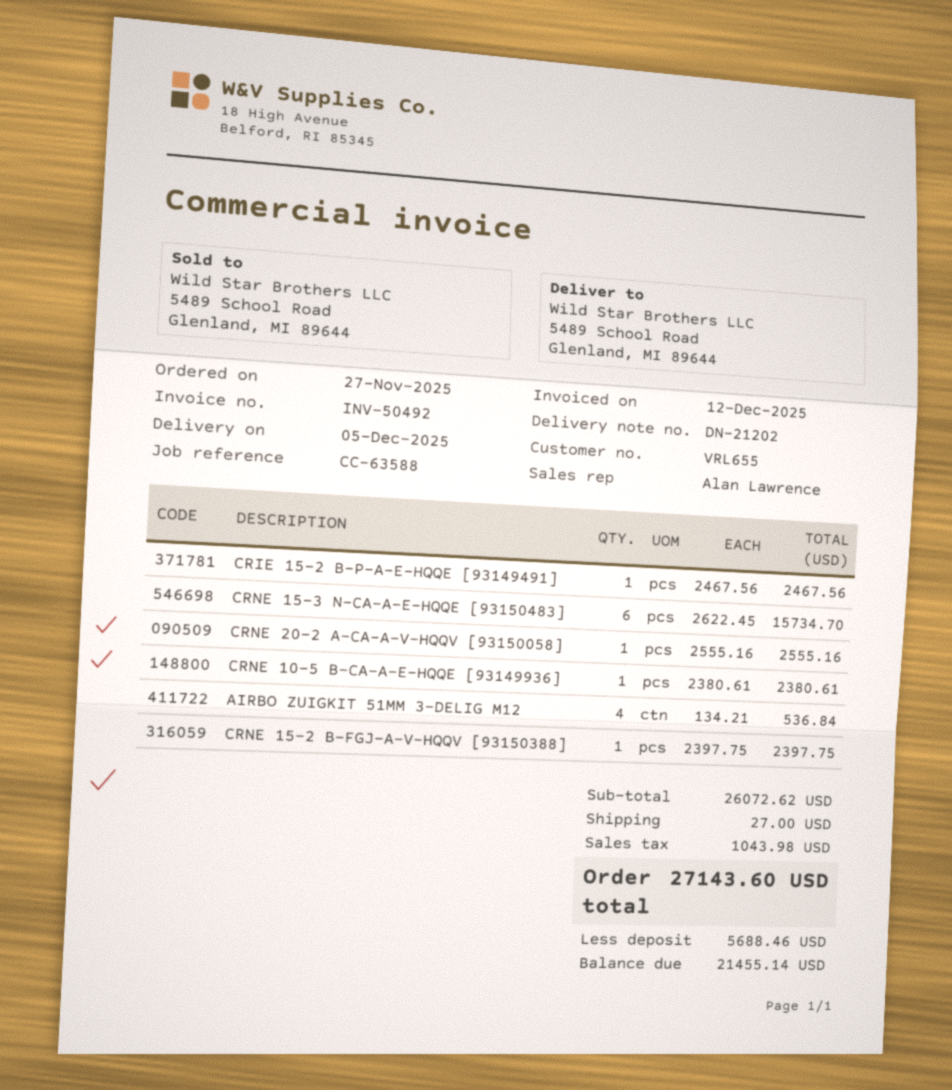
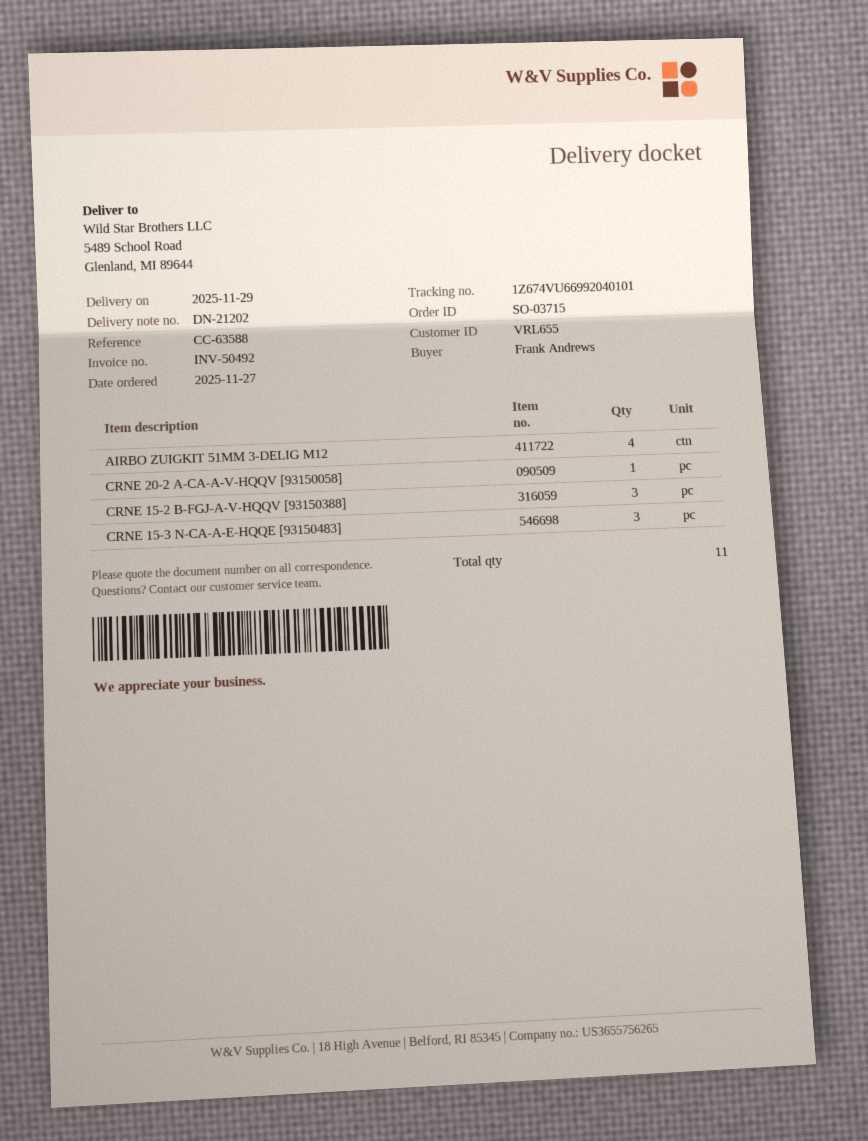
delivery date: 2025-12-05 -> 2025-11-29
CRIE 15-2 B-P-A-E-HQQE [93149491]: 1 -> none
CRNE 15-3 N-CA-A-E-HQQE [93150483]: 6 -> 3
CRNE 10-5 B-CA-A-E-HQQE [93149936]: 1 -> none
CRNE 15-2 B-FGJ-A-V-HQQV [93150388]: 1 -> 3

